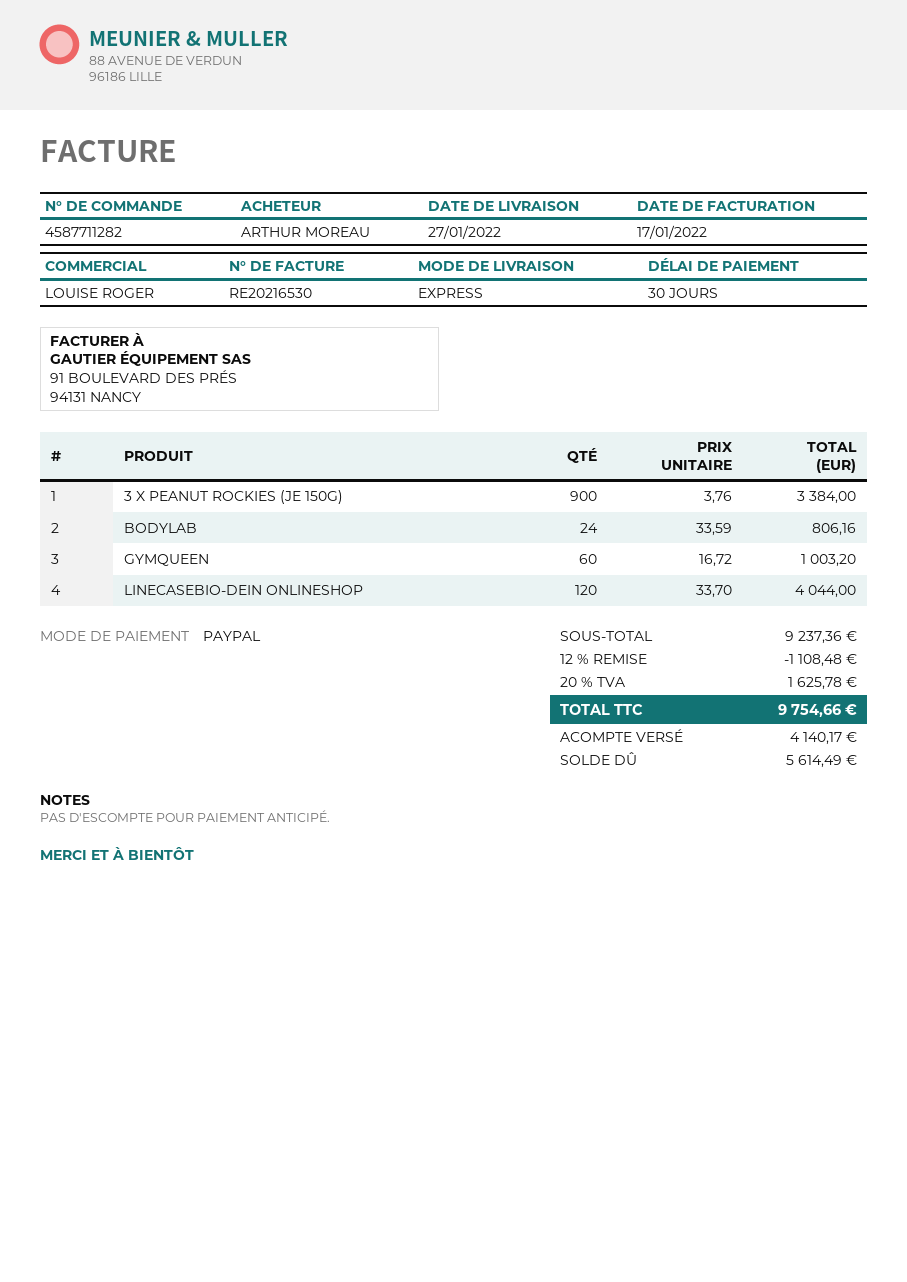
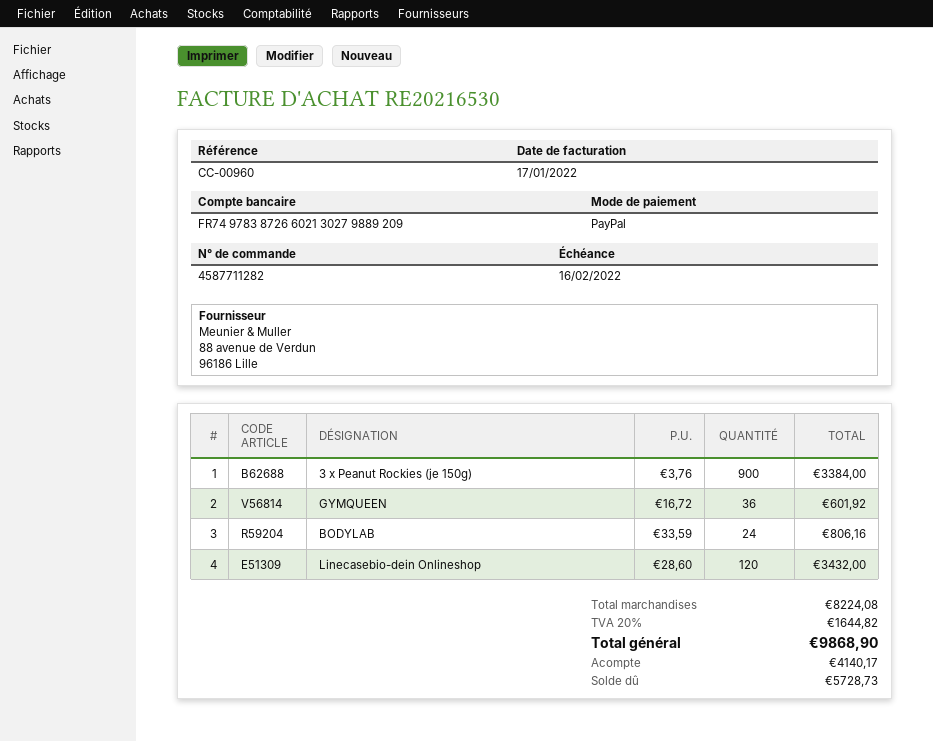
GYMQUEEN: 60 x 16.72 = 1003.20 -> 36 x 16.72 = 601.92
LINECASEBIO-DEIN ONLINESHOP: 120 x 33.70 = 4044.00 -> 120 x 28.60 = 3432.00
subtotal: 9237.36 -> 8224.08
discount: 12% = 1108.48 -> none
tax: 20% = 1625.78 -> 20% = 1644.82
total: 9754.66 -> 9868.90
balance: 5614.49 -> 5728.73

